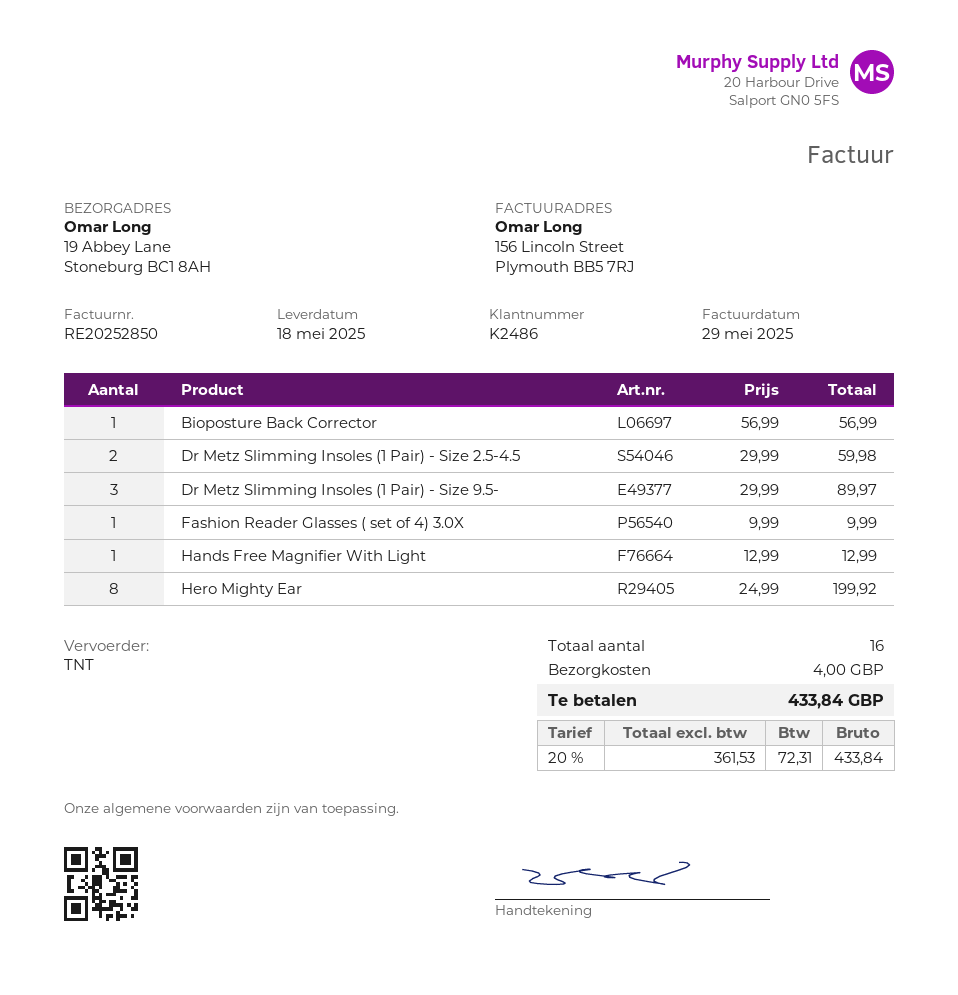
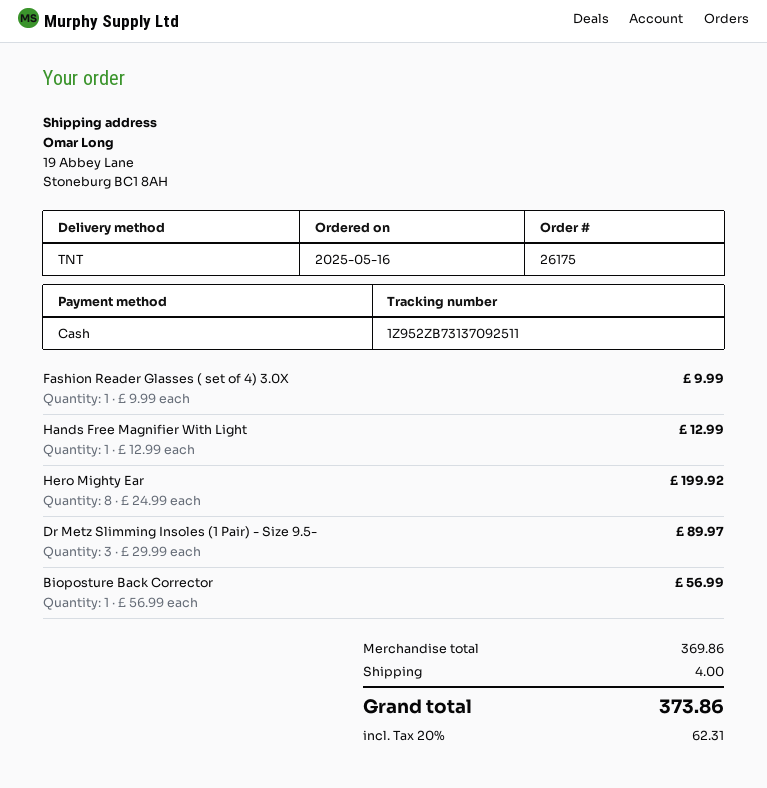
Dr Metz Slimming Insoles (1 Pair) - Size 2.5-4.5: 2 x 29.99 = 59.98 -> none
tax: 20% = 72.31 -> 20% = 62.31
total: 433.84 -> 373.86

